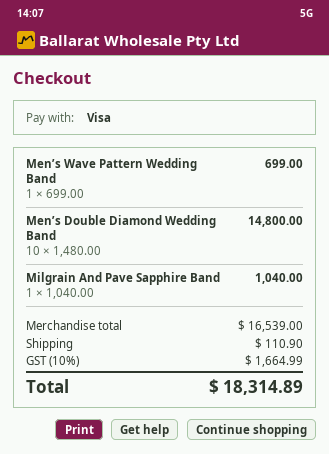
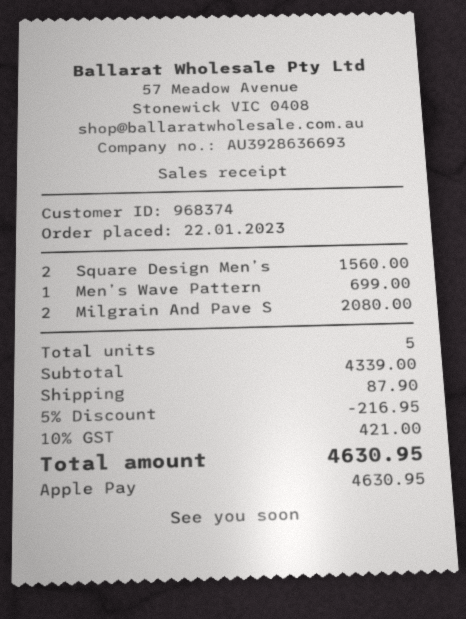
payment method: Visa -> Apple Pay
Men’s Double Diamond Wedding Band: 10 for 14800.00 -> none
Milgrain And Pave Sapphire Band: 1 for 1040.00 -> 2 for 2080.00
Square Design Men’s: none -> 2 for 1560.00
subtotal: 16539.00 -> 4339.00
discount: none -> 5% = 216.95
shipping: 110.90 -> 87.90
tax: 10% = 1664.99 -> 10% = 421.00
total: 18314.89 -> 4630.95

